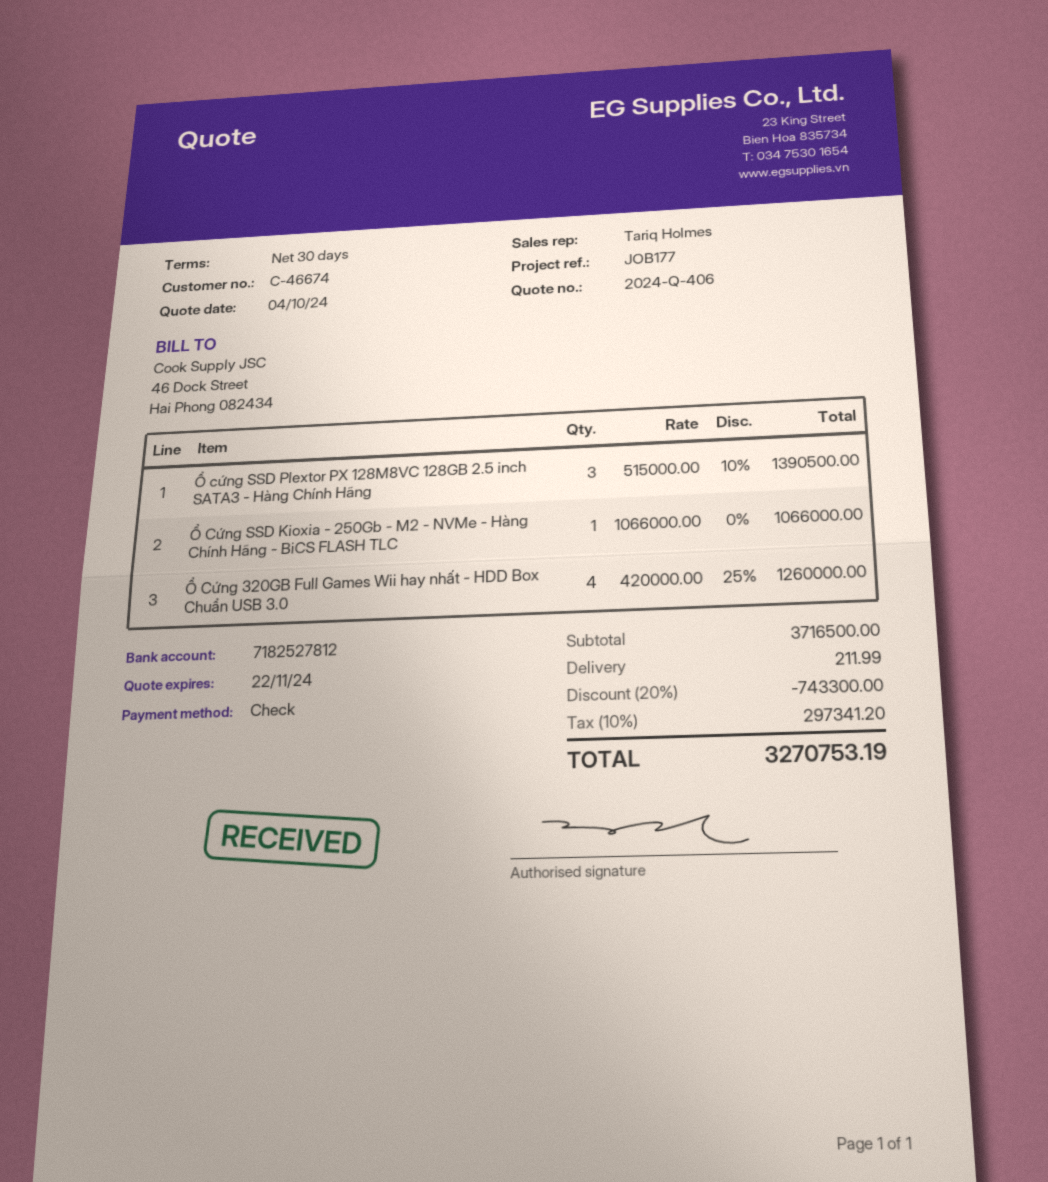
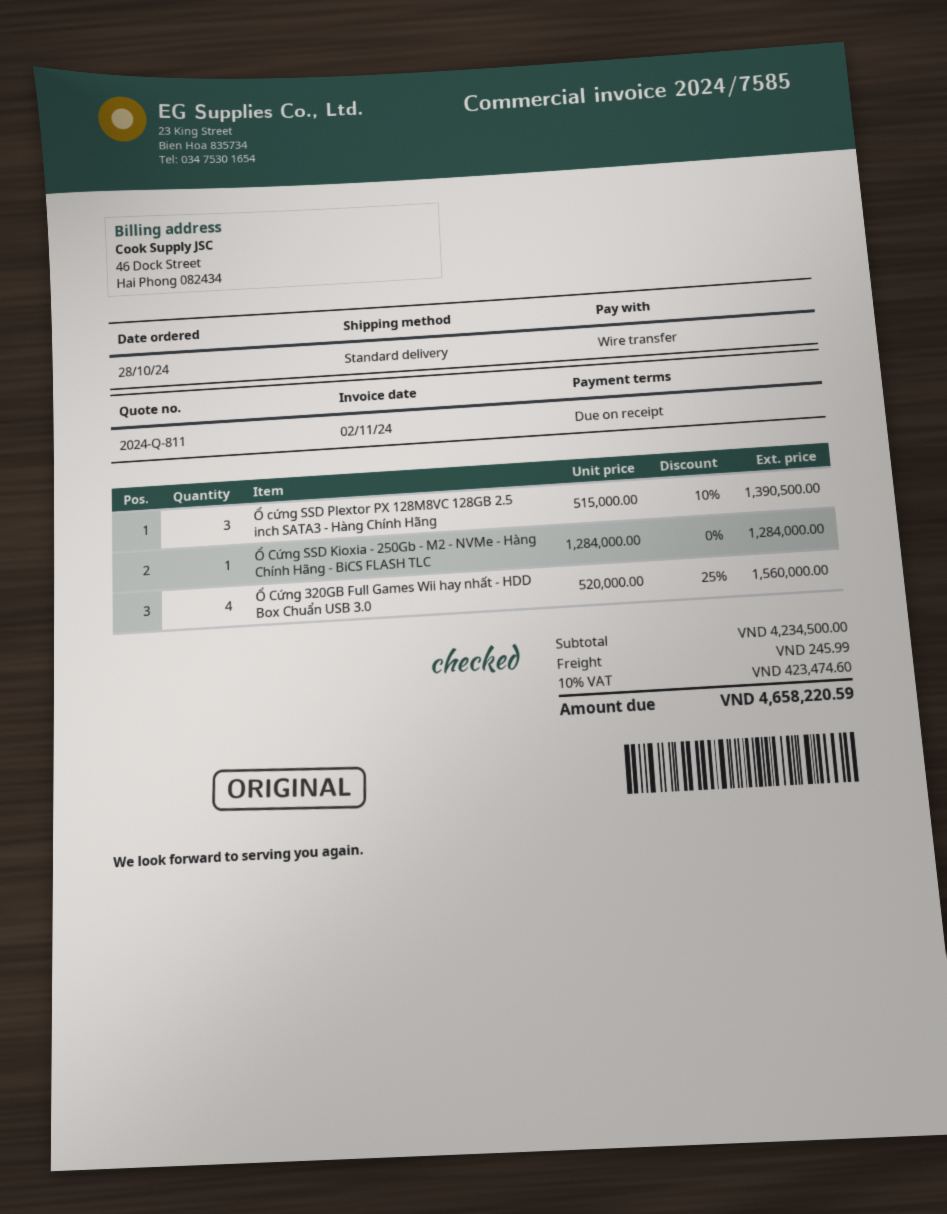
quote number: 2024-Q-406 -> 2024-Q-811
payment terms: 30 days -> on receipt
payment method: cheque -> bank transfer
Ổ Cứng SSD Kioxia - 250Gb - M2 - NVMe - Hàng Chính Hãng - BiCS FLASH TLC: 1 x 1066000.00 = 1066000.00 -> 1 x 1284000.00 = 1284000.00
Ổ Cứng 320GB Full Games Wii hay nhất - HDD Box Chuẩn USB 3.0: 4 x 420000.00 - 25% = 1260000.00 -> 4 x 520000.00 - 25% = 1560000.00
subtotal: 3716500.00 -> 4234500.00
discount: 20% = 743300.00 -> none
shipping: 211.99 -> 245.99
tax: 10% = 297341.20 -> 10% = 423474.60
total: 3270753.19 -> 4658220.59

